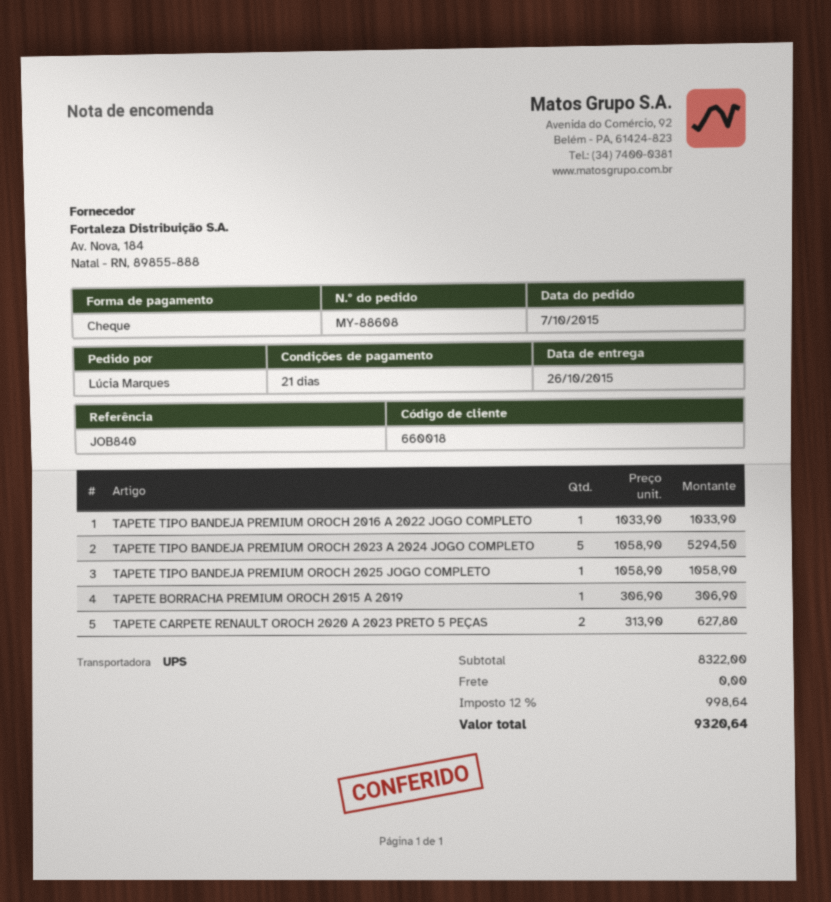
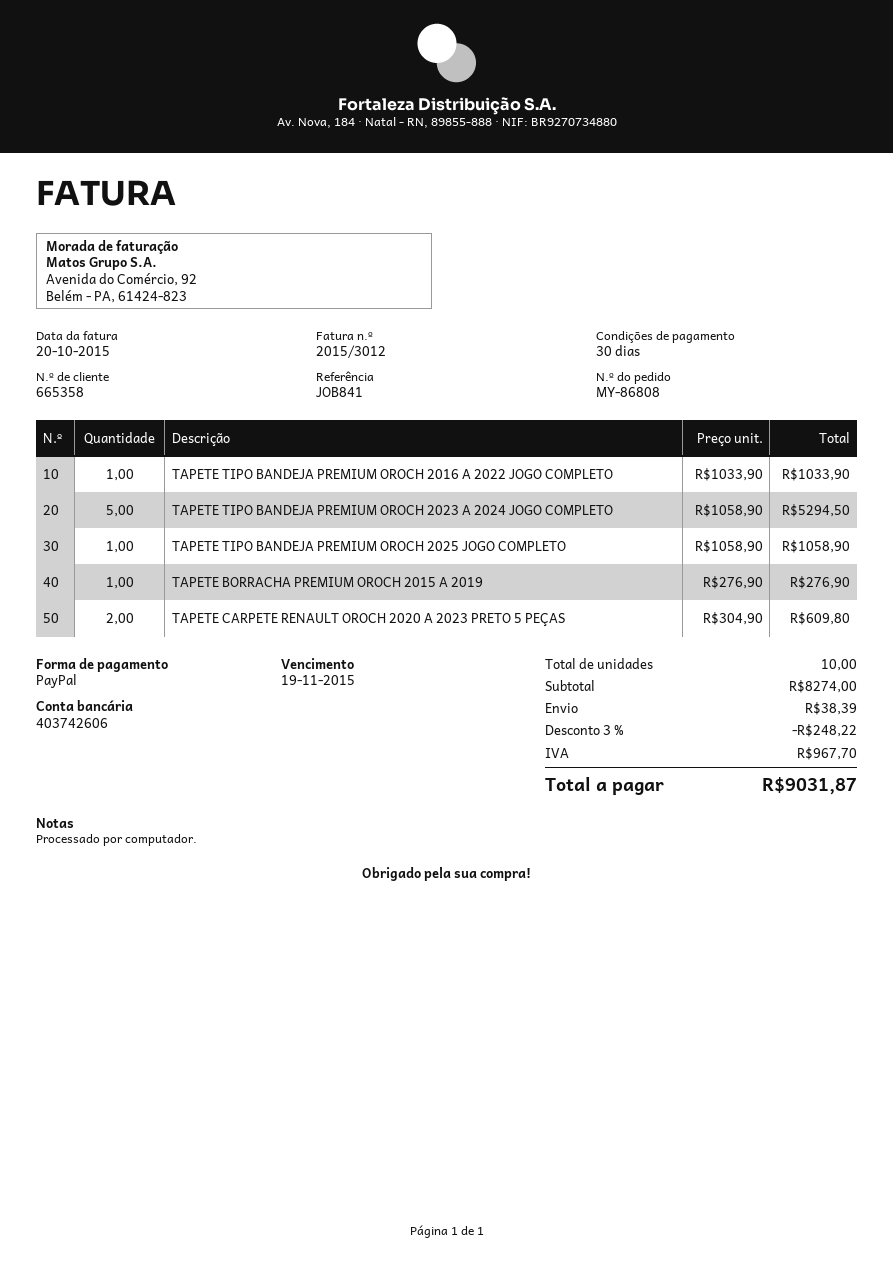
order number: MY-88608 -> MY-86808
payment terms: 21 days -> 30 days
customer number: 660018 -> 665358
reference: JOB840 -> JOB841
payment method: cheque -> PayPal
TAPETE BORRACHA PREMIUM OROCH 2015 A 2019: 1 x 306.90 = 306.90 -> 1 x 276.90 = 276.90
TAPETE CARPETE RENAULT OROCH 2020 A 2023 PRETO 5 PEÇAS: 2 x 313.90 = 627.80 -> 2 x 304.90 = 609.80
subtotal: 8322.00 -> 8274.00
discount: none -> 3% = 248.22
shipping: 0.00 -> 38.39
tax: 998.64 -> 967.70
total: 9320.64 -> 9031.87

